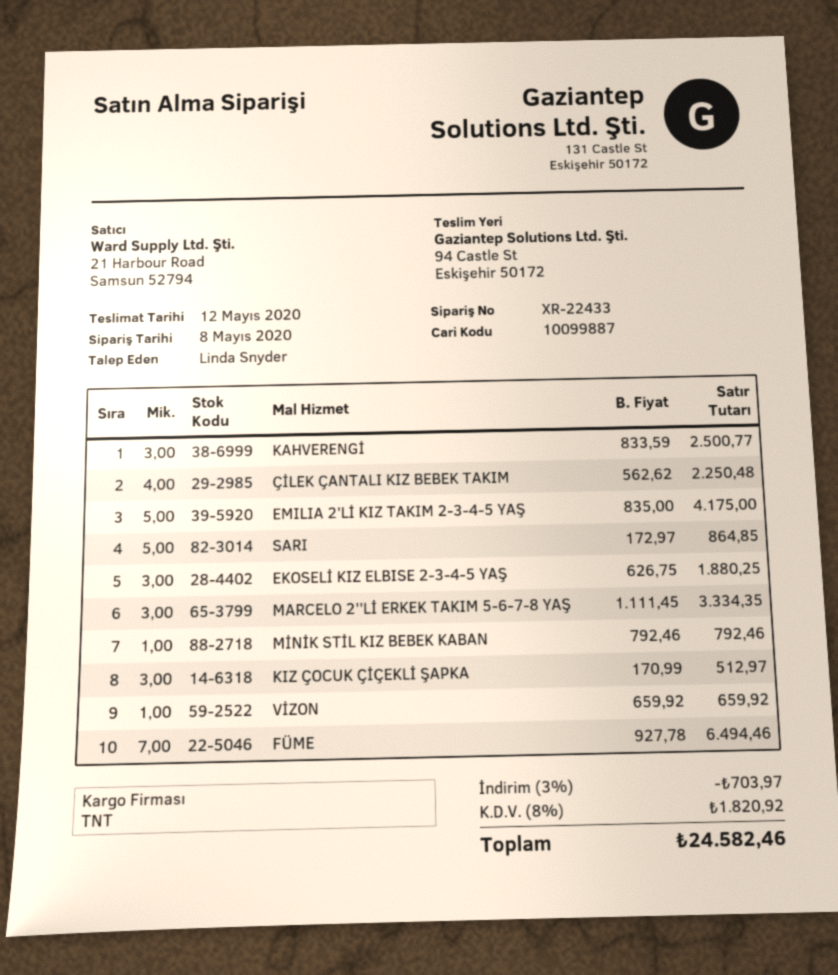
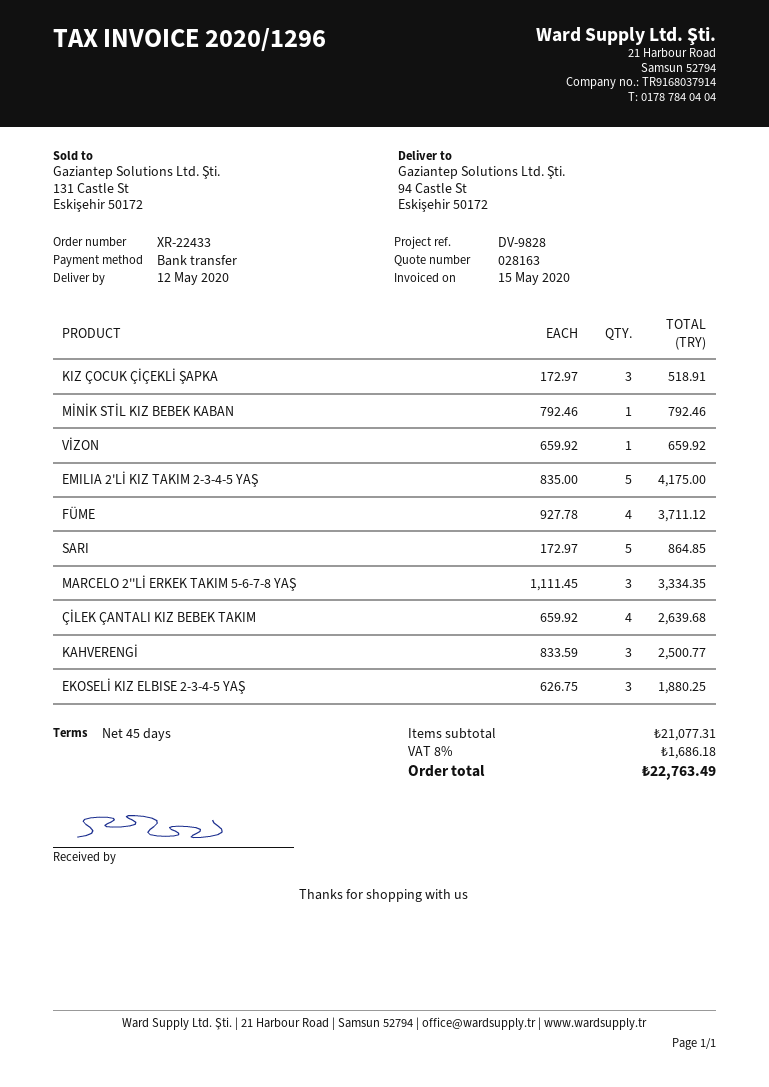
ÇİLEK ÇANTALI KIZ BEBEK TAKIM: 4 x 562.62 = 2250.48 -> 4 x 659.92 = 2639.68
KIZ ÇOCUK ÇİÇEKLİ ŞAPKA: 3 x 170.99 = 512.97 -> 3 x 172.97 = 518.91
FÜME: 7 x 927.78 = 6494.46 -> 4 x 927.78 = 3711.12
discount: 3% = 703.97 -> none
tax: 8% = 1820.92 -> 8% = 1686.18
total: 24582.46 -> 22763.49

